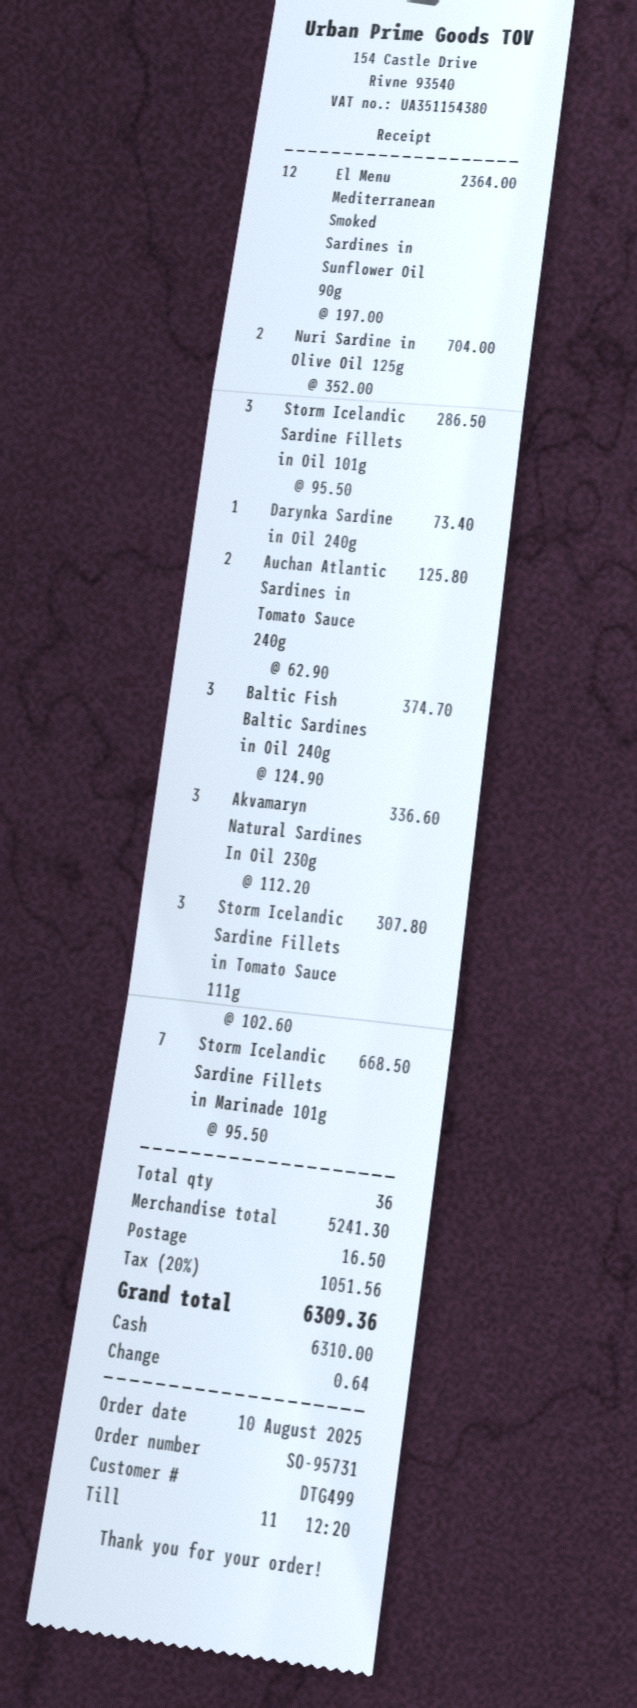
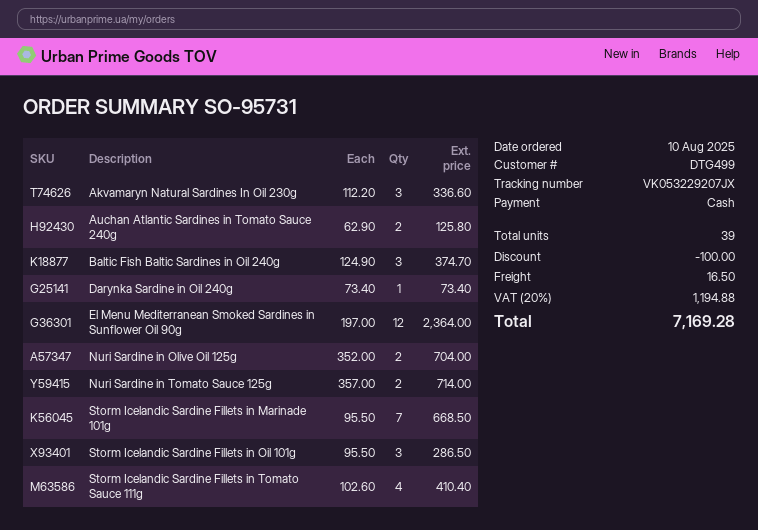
Storm Icelandic Sardine Fillets in Tomato Sauce 111g: 3 x 102.60 = 307.80 -> 4 x 102.60 = 410.40
Nuri Sardine in Tomato Sauce 125g: none -> 2 x 357.00 = 714.00
total quantity: 36 -> 39
discount: none -> 100.00
tax: 20% = 1051.56 -> 20% = 1194.88
total: 6309.36 -> 7169.28

